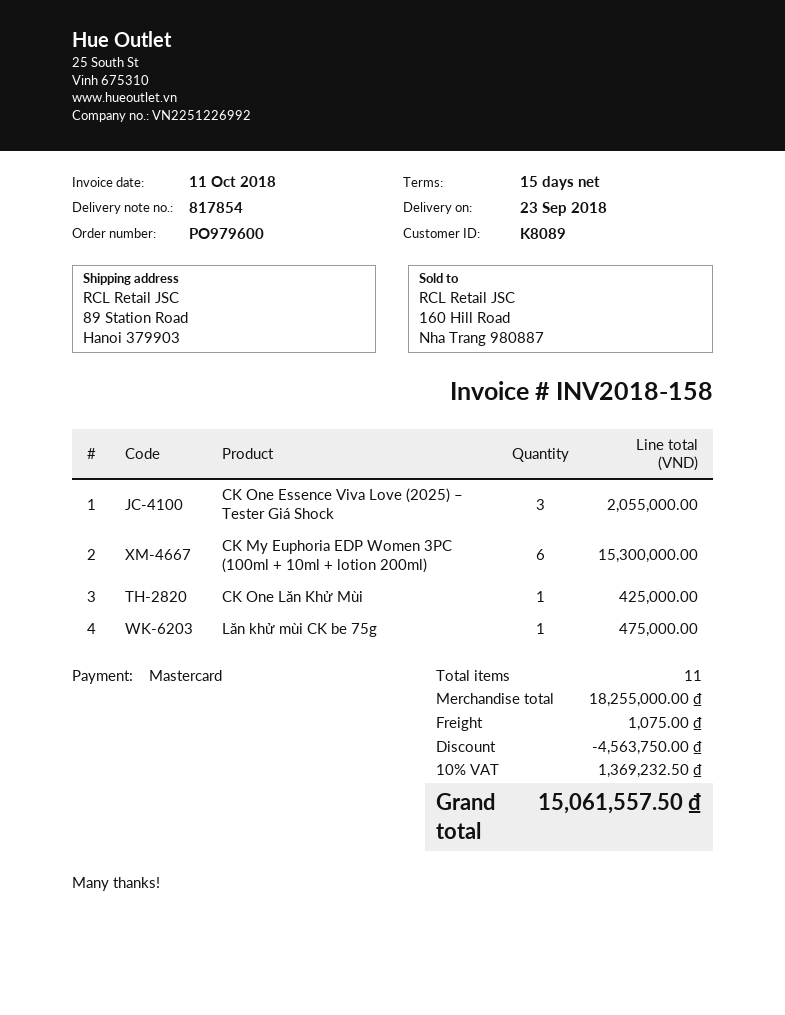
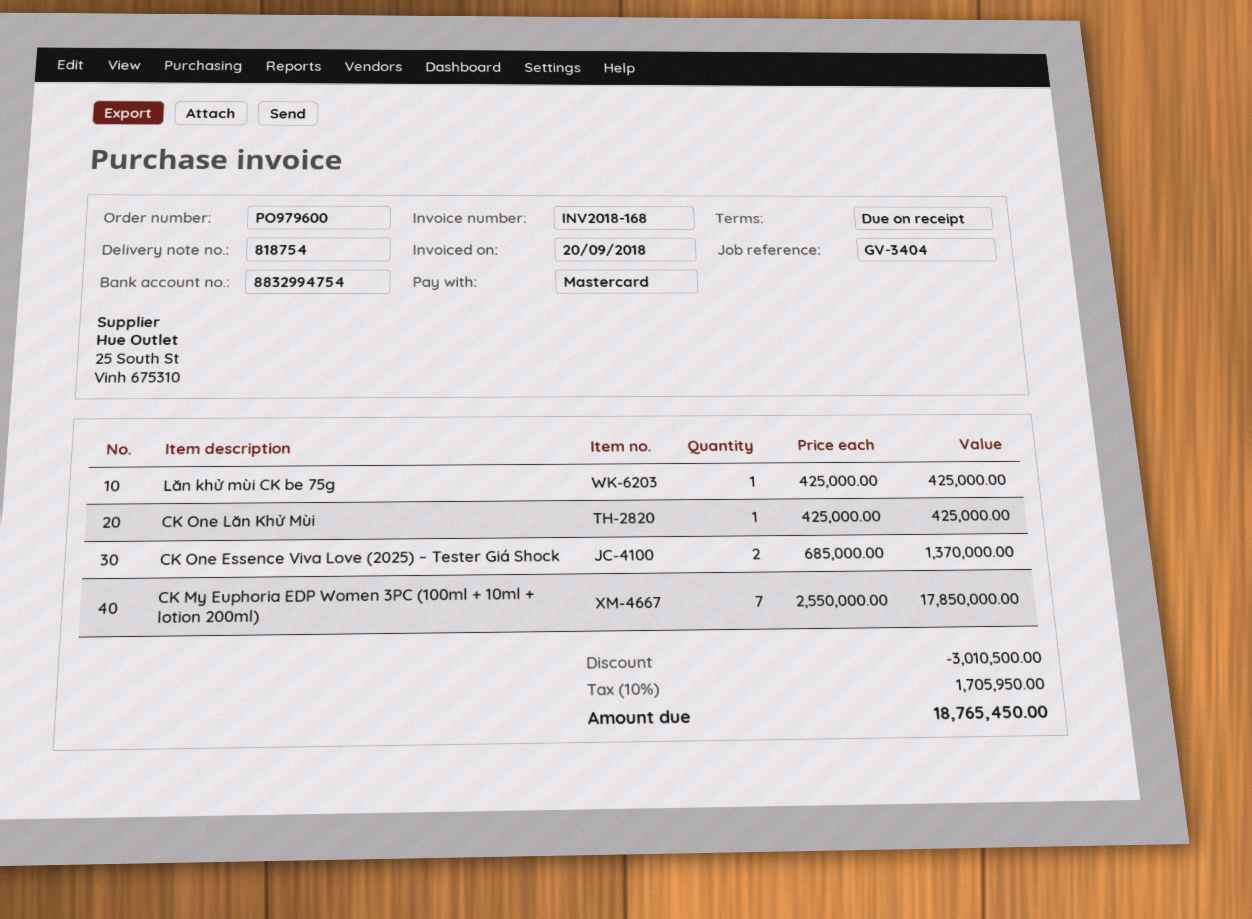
delivery note number: 817854 -> 818754
invoice number: INV2018-158 -> INV2018-168
invoice date: 2018-10-11 -> 2018-09-20
payment terms: 15 days -> on receipt
CK One Essence Viva Love (2025) – Tester Giá Shock: 3 for 2055000.00 -> 2 for 1370000.00
CK My Euphoria EDP Women 3PC (100ml + 10ml + lotion 200ml): 6 for 15300000.00 -> 7 for 17850000.00
Lăn khử mùi CK be 75g: 1 for 475000.00 -> 1 for 425000.00
discount: 4563750.00 -> 3010500.00
shipping: 1075.00 -> none
tax: 10% = 1369232.50 -> 10% = 1705950.00
total: 15061557.50 -> 18765450.00

